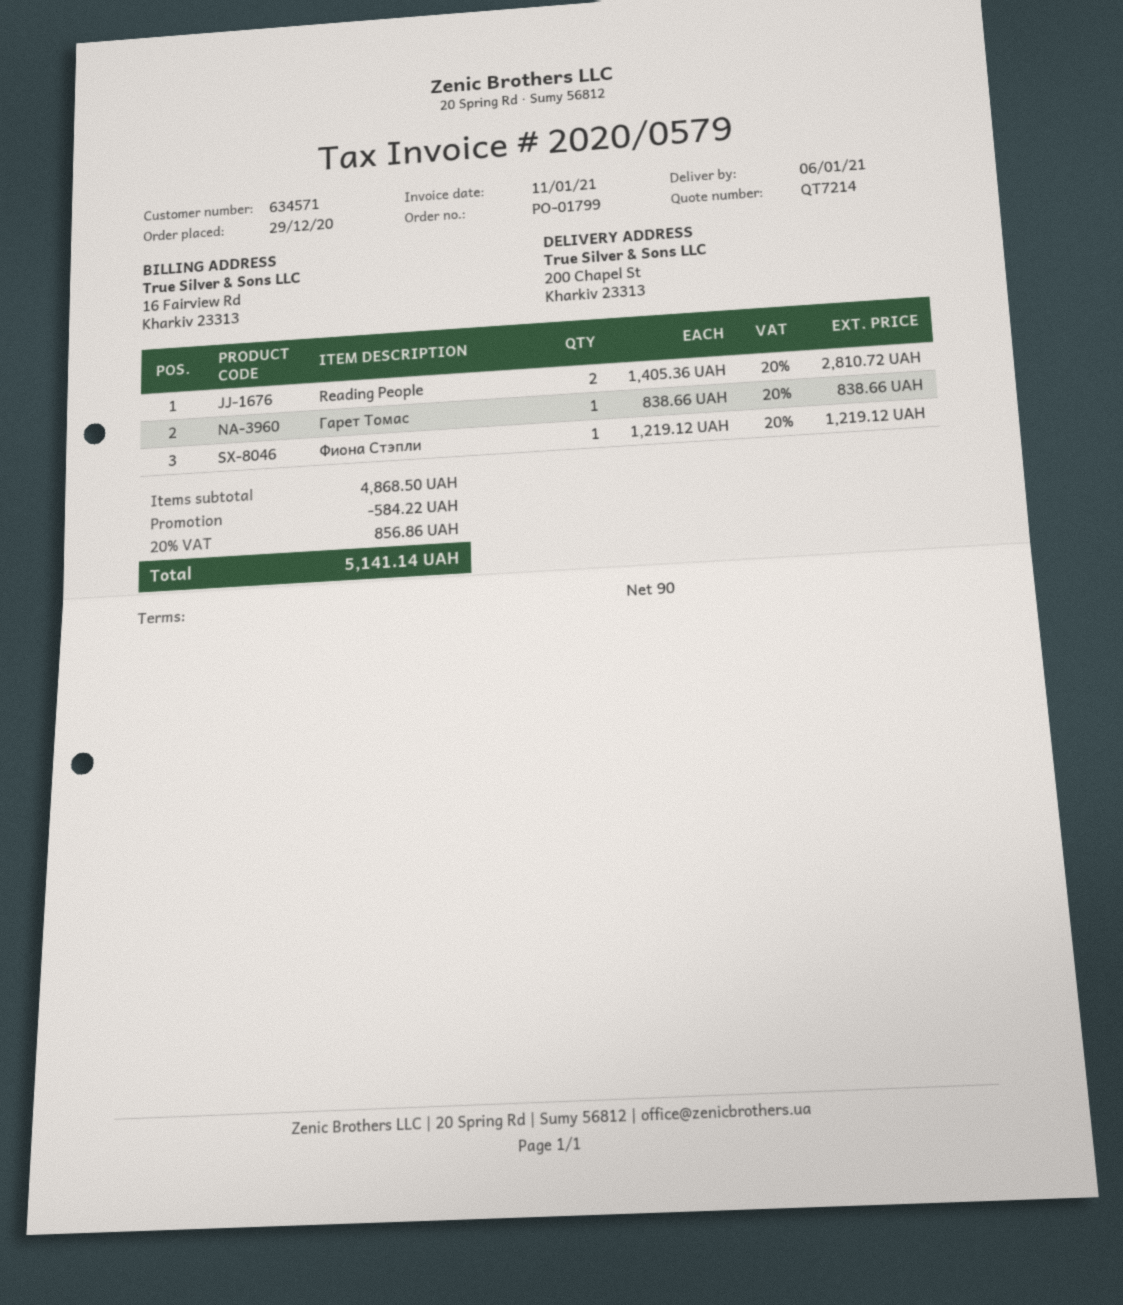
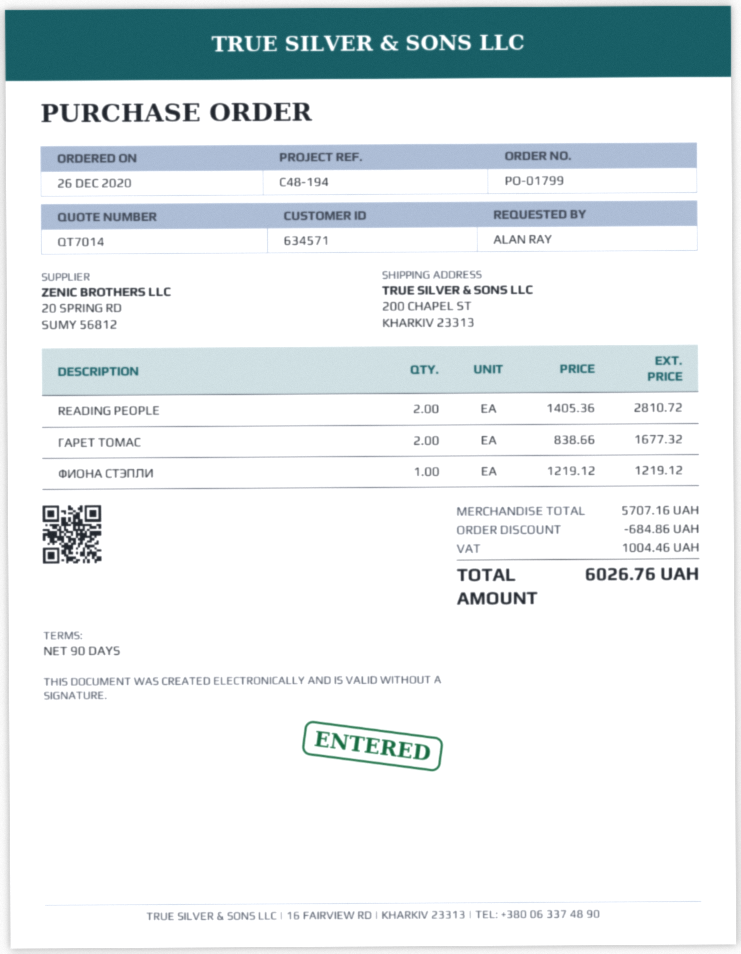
quote number: QT7214 -> QT7014
order date: 2020-12-29 -> 2020-12-26
Гарет Томас: 1 x 838.66 = 838.66 -> 2 x 838.66 = 1677.32
subtotal: 4868.50 -> 5707.16
discount: 584.22 -> 684.86
tax: 856.86 -> 1004.46
total: 5141.14 -> 6026.76

